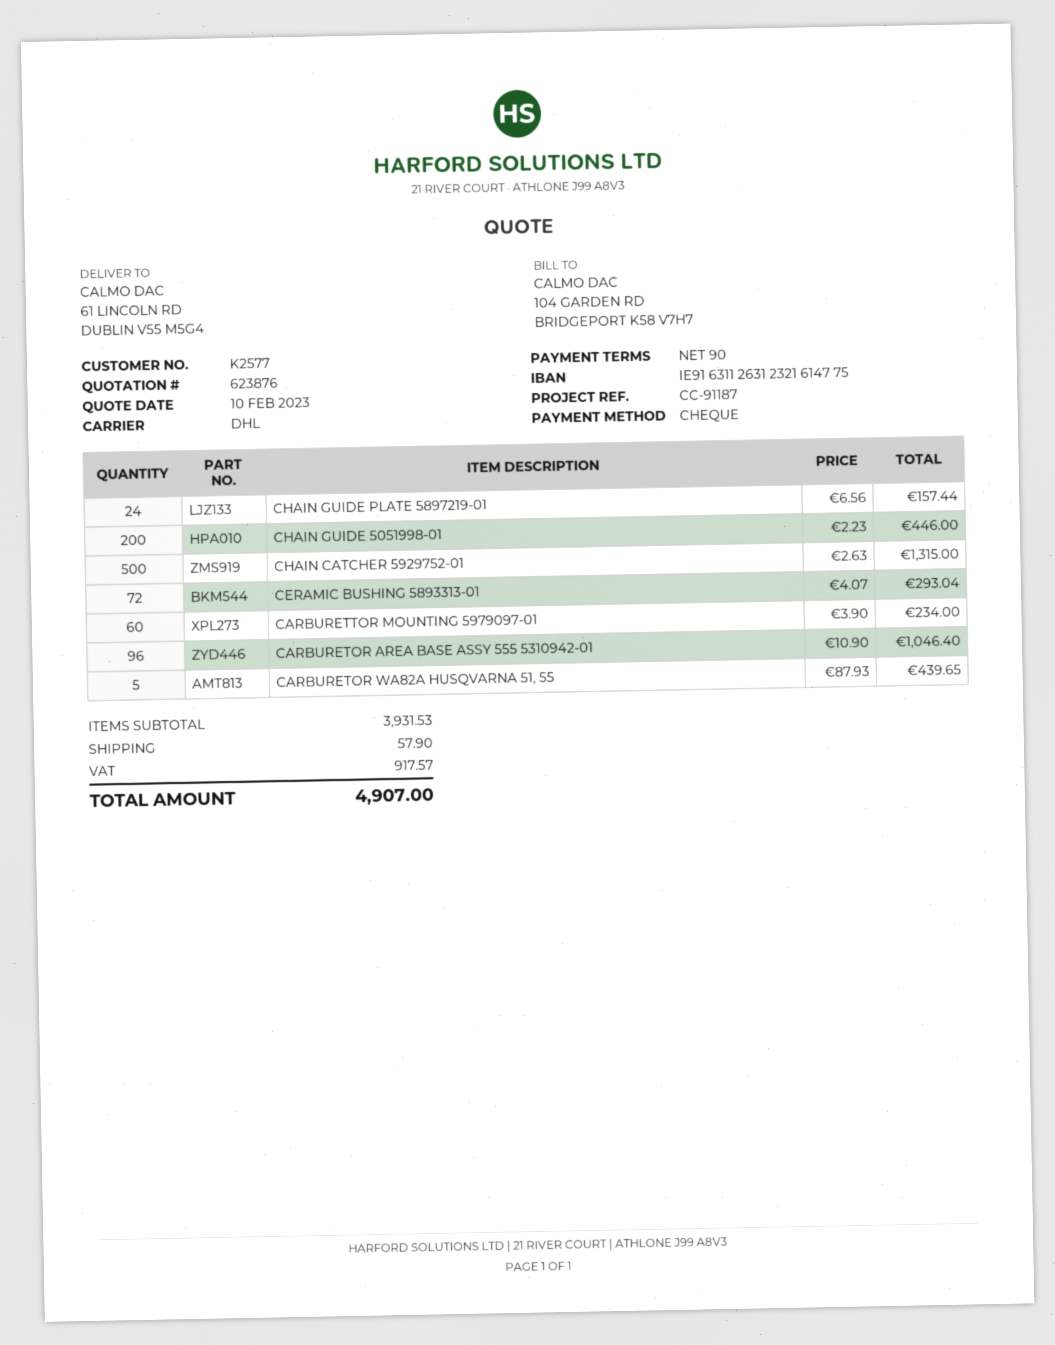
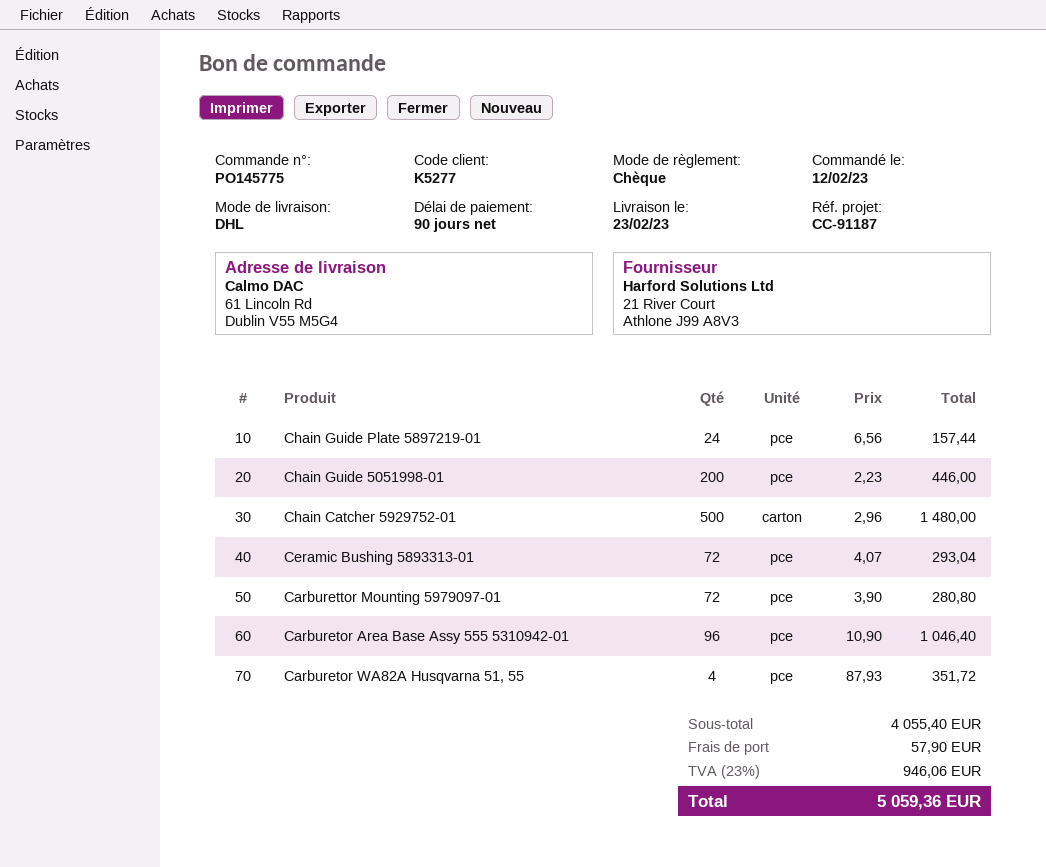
customer number: K2577 -> K5277
CHAIN CATCHER 5929752-01: 500 x 2.63 = 1315.00 -> 500 x 2.96 = 1480.00
CARBURETTOR MOUNTING 5979097-01: 60 x 3.90 = 234.00 -> 72 x 3.90 = 280.80
CARBURETOR WA82A HUSQVARNA 51, 55: 5 x 87.93 = 439.65 -> 4 x 87.93 = 351.72
subtotal: 3931.53 -> 4055.40
tax: 917.57 -> 946.06
total: 4907.00 -> 5059.36

